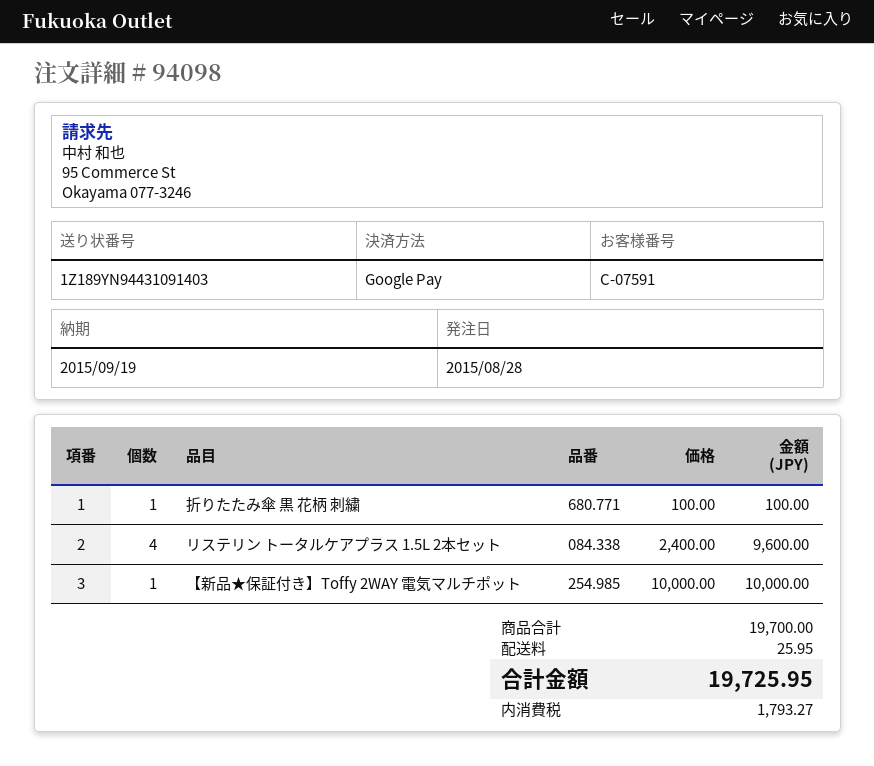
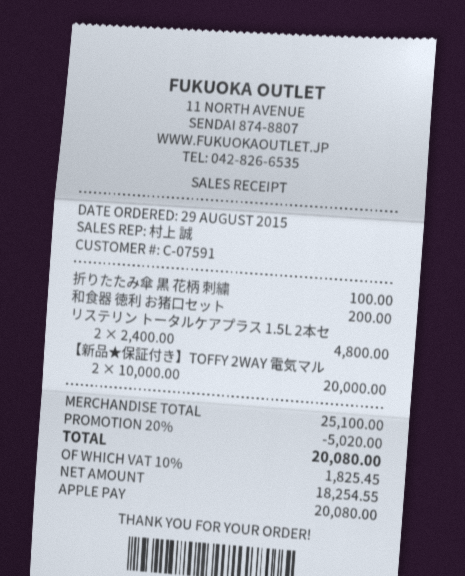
order date: 2015-08-28 -> 2015-08-29
payment method: Google Pay -> Apple Pay
リステリン トータルケアプラス 1.5L 2本セット: 4 x 2400.00 = 9600.00 -> 2 x 2400.00 = 4800.00
【新品★保証付き】Toffy 2WAY 電気マルチポット: 1 x 10000.00 = 10000.00 -> 2 x 10000.00 = 20000.00
和食器 徳利 お猪口セット: none -> 1 x 200.00 = 200.00
subtotal: 19700.00 -> 25100.00
discount: none -> 20% = 5020.00
shipping: 25.95 -> none
tax: 1793.27 -> 1825.45
total: 19725.95 -> 20080.00

